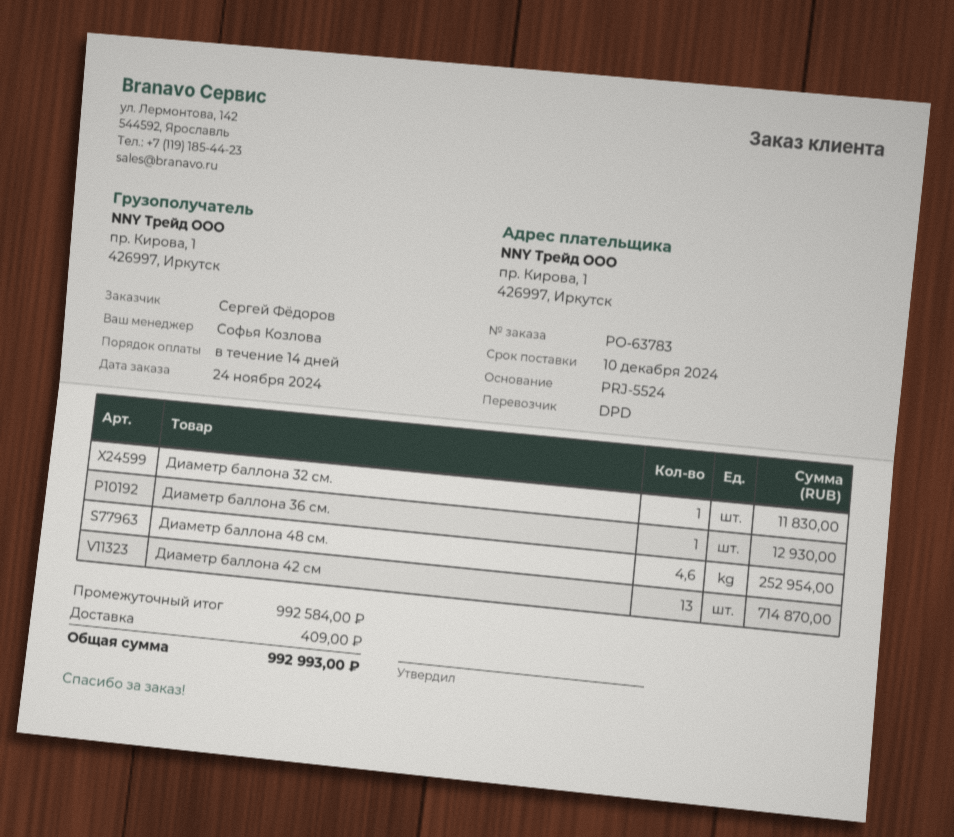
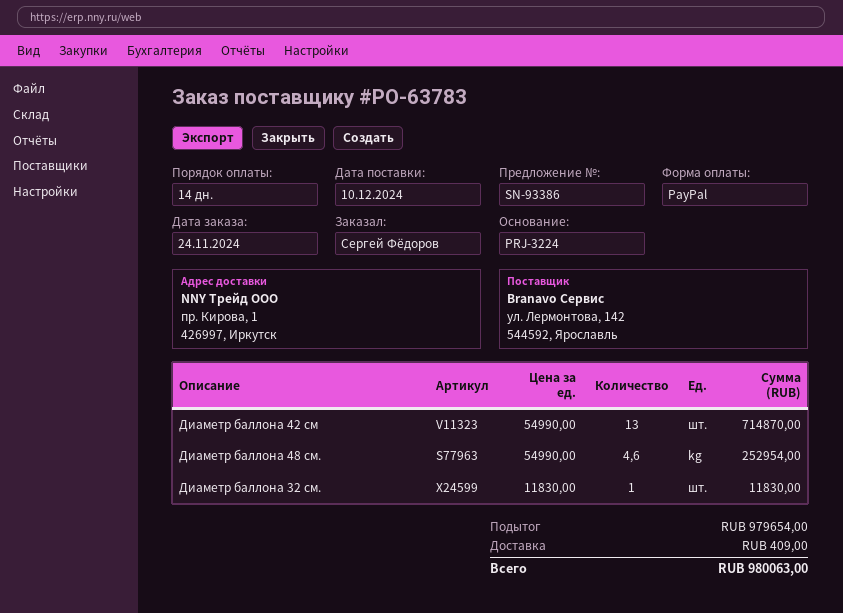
reference: PRJ-5524 -> PRJ-3224
Диаметр баллона 36 см.: 1 for 12930.00 -> none
subtotal: 992584.00 -> 979654.00
total: 992993.00 -> 980063.00

